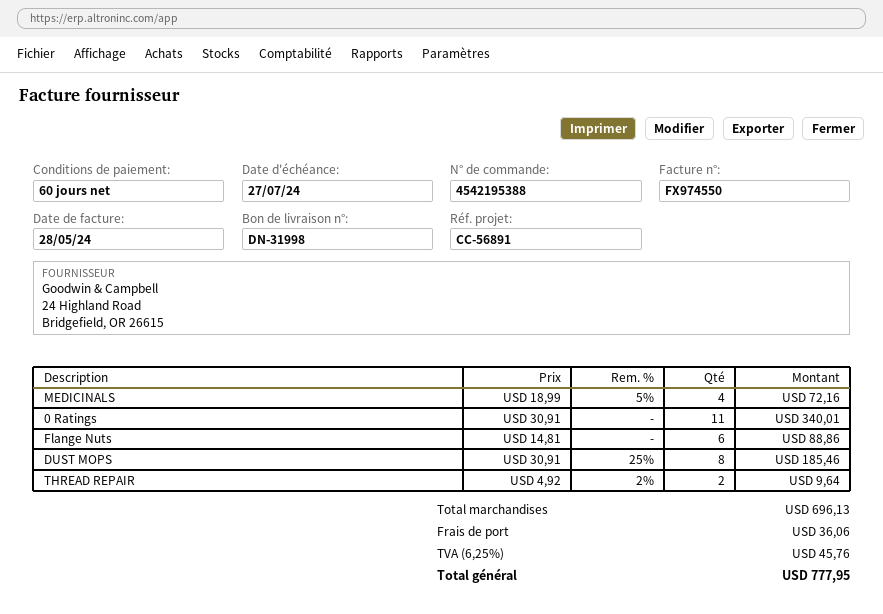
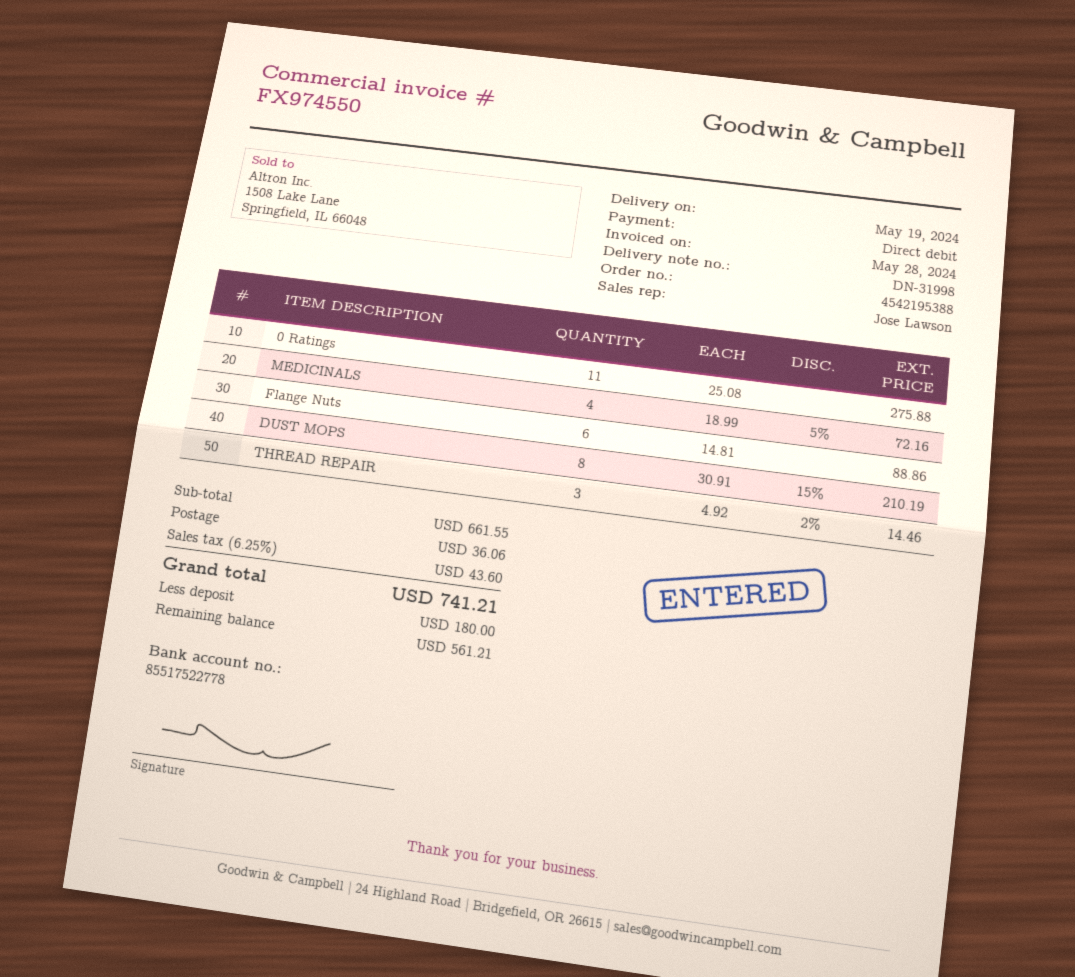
0 Ratings: 11 x 30.91 = 340.01 -> 11 x 25.08 = 275.88
DUST MOPS: 8 x 30.91 - 25% = 185.46 -> 8 x 30.91 - 15% = 210.19
THREAD REPAIR: 2 x 4.92 - 2% = 9.64 -> 3 x 4.92 - 2% = 14.46
subtotal: 696.13 -> 661.55
tax: 6.25% = 45.76 -> 6.25% = 43.60
total: 777.95 -> 741.21

